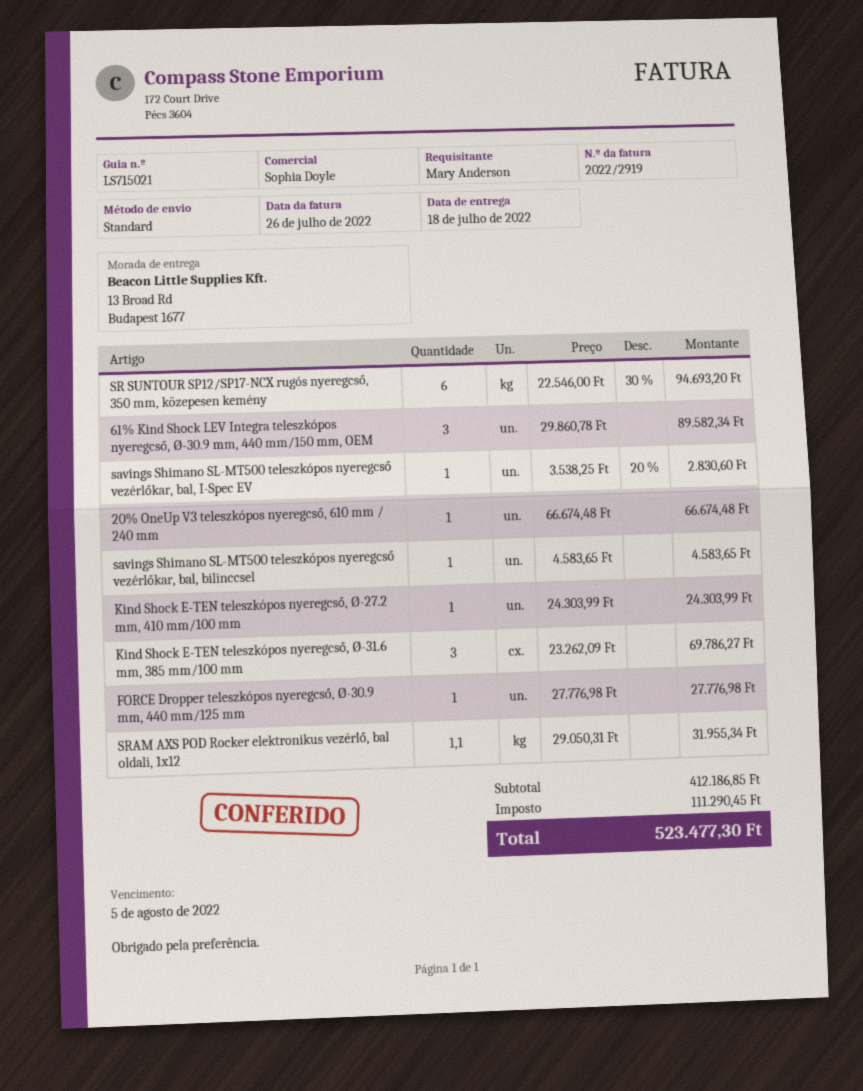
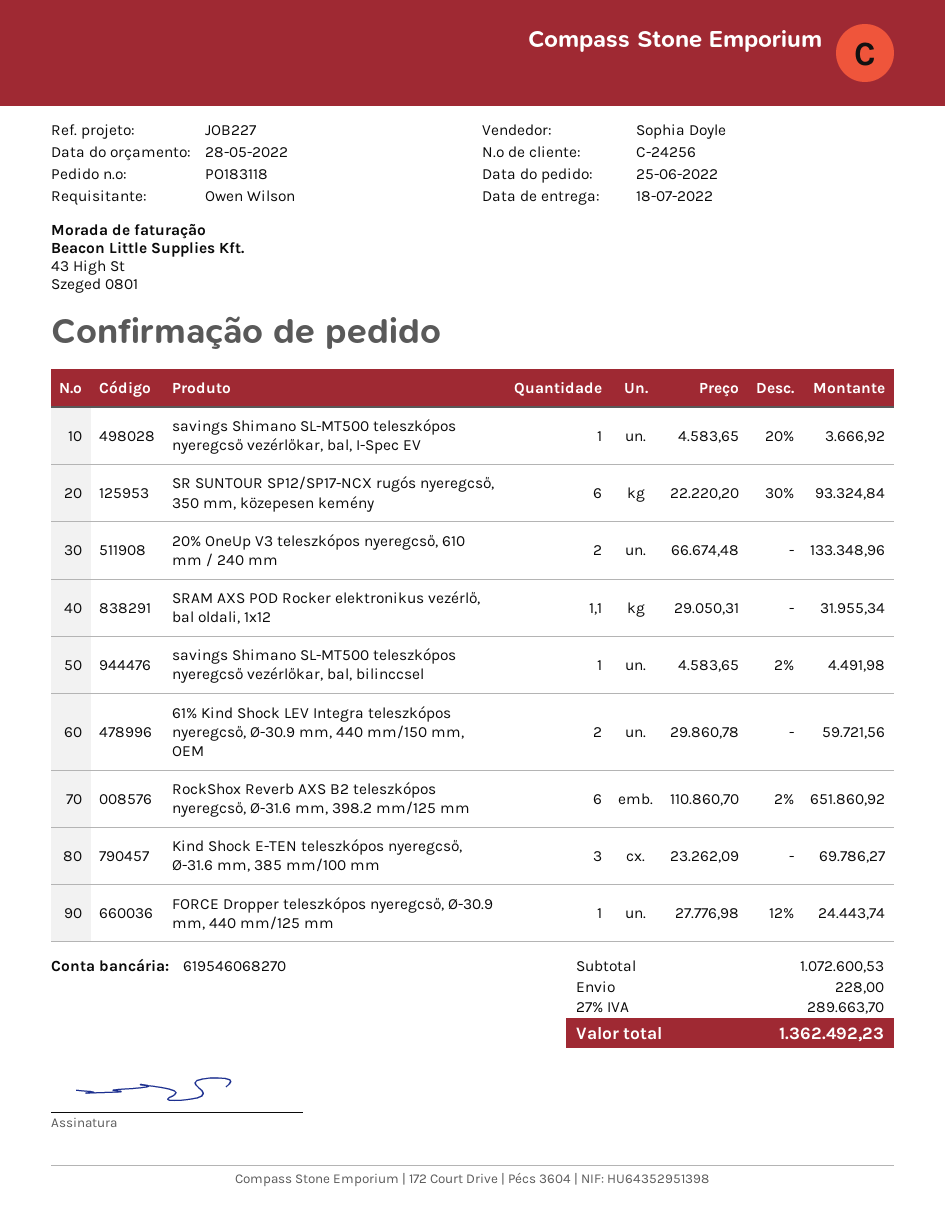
ordered by: Mary Anderson -> Owen Wilson
SR SUNTOUR SP12/SP17-NCX rugós nyeregcső, 350 mm, közepesen kemény: 6 x 22546.00 - 30% = 94693.20 -> 6 x 22220.20 - 30% = 93324.84
61% Kind Shock LEV Integra teleszkópos nyeregcső, Ø-30.9 mm, 440 mm/150 mm, OEM: 3 x 29860.78 = 89582.34 -> 2 x 29860.78 = 59721.56
savings Shimano SL-MT500 teleszkópos nyeregcső vezérlőkar, bal, I-Spec EV: 1 x 3538.25 - 20% = 2830.60 -> 1 x 4583.65 - 20% = 3666.92
20% OneUp V3 teleszkópos nyeregcső, 610 mm / 240 mm: 1 x 66674.48 = 66674.48 -> 2 x 66674.48 = 133348.96
savings Shimano SL-MT500 teleszkópos nyeregcső vezérlőkar, bal, bilinccsel: 1 x 4583.65 = 4583.65 -> 1 x 4583.65 - 2% = 4491.98
Kind Shock E-TEN teleszkópos nyeregcső, Ø-27.2 mm, 410 mm/100 mm: 1 x 24303.99 = 24303.99 -> none
FORCE Dropper teleszkópos nyeregcső, Ø-30.9 mm, 440 mm/125 mm: 1 x 27776.98 = 27776.98 -> 1 x 27776.98 - 12% = 24443.74
RockShox Reverb AXS B2 teleszkópos nyeregcső, Ø-31.6 mm, 398.2 mm/125 mm: none -> 6 x 110860.70 - 2% = 651860.92
subtotal: 412186.85 -> 1072600.53
shipping: none -> 228.00
tax: 111290.45 -> 289663.70
total: 523477.30 -> 1362492.23

